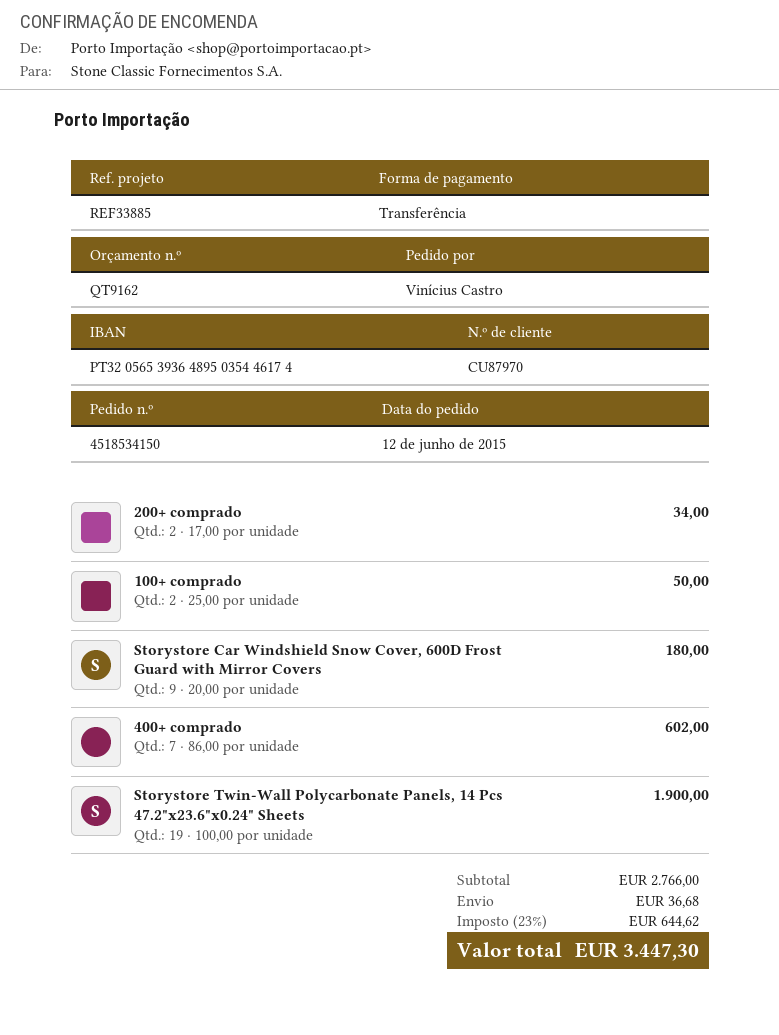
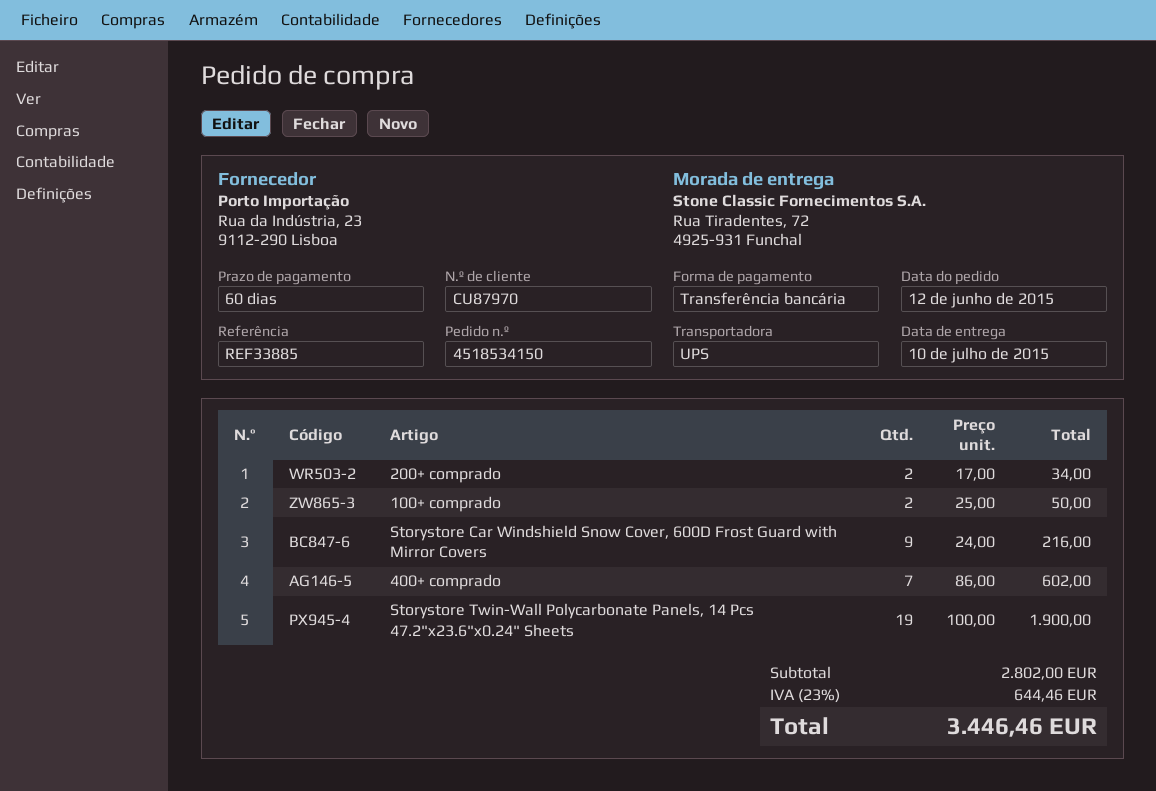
Storystore Car Windshield Snow Cover, 600D Frost Guard with Mirror Covers: 9 x 20.00 = 180.00 -> 9 x 24.00 = 216.00
subtotal: 2766.00 -> 2802.00
shipping: 36.68 -> none
tax: 23% = 644.62 -> 23% = 644.46
total: 3447.30 -> 3446.46

